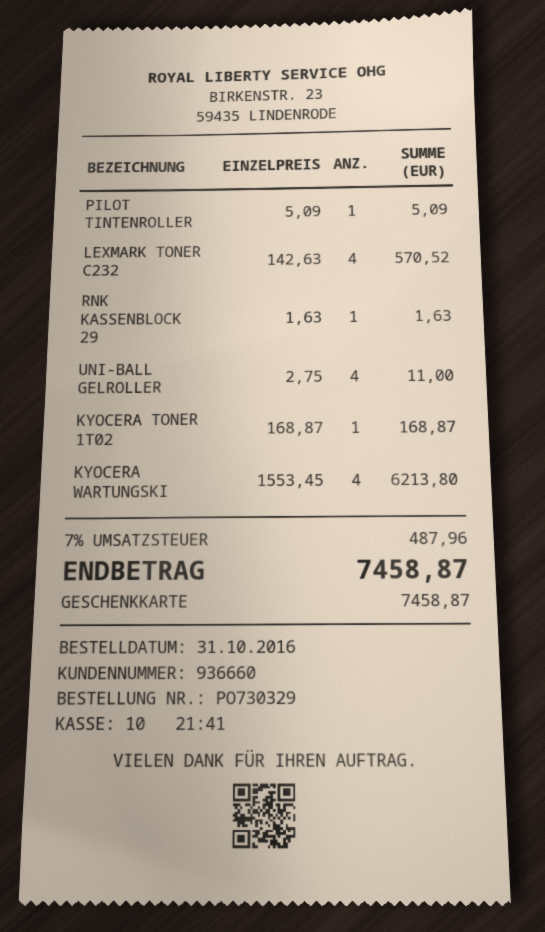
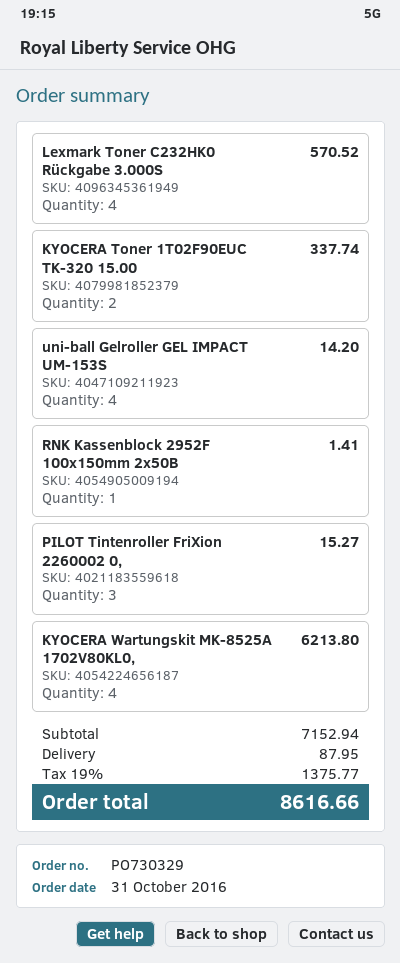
PILOT TINTENROLLER: 1 for 5.09 -> 3 for 15.27
RNK KASSENBLOCK 29: 1 for 1.63 -> 1 for 1.41
UNI-BALL GELROLLER: 4 for 11.00 -> 4 for 14.20
KYOCERA TONER 1T02: 1 for 168.87 -> 2 for 337.74
shipping: none -> 87.95
tax: 7% = 487.96 -> 19% = 1375.77
total: 7458.87 -> 8616.66

